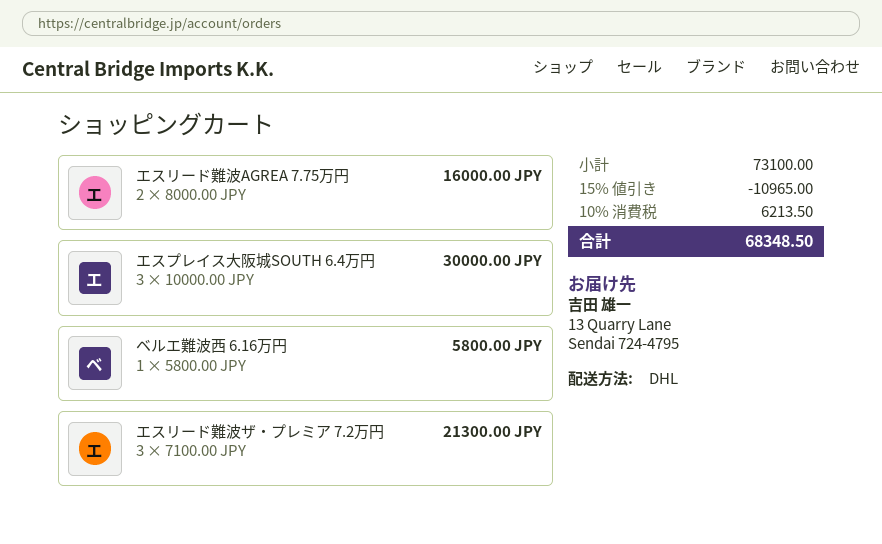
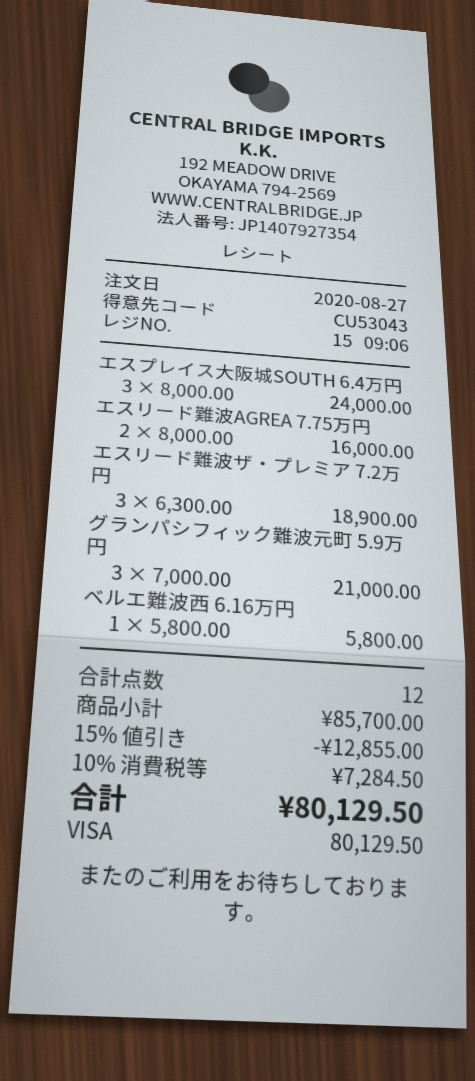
エスプレイス大阪城SOUTH 6.4万円: 3 x 10000.00 = 30000.00 -> 3 x 8000.00 = 24000.00
エスリード難波ザ・プレミア 7.2万円: 3 x 7100.00 = 21300.00 -> 3 x 6300.00 = 18900.00
グランパシフィック難波元町 5.9万円: none -> 3 x 7000.00 = 21000.00
subtotal: 73100.00 -> 85700.00
discount: 15% = 10965.00 -> 15% = 12855.00
tax: 10% = 6213.50 -> 10% = 7284.50
total: 68348.50 -> 80129.50

